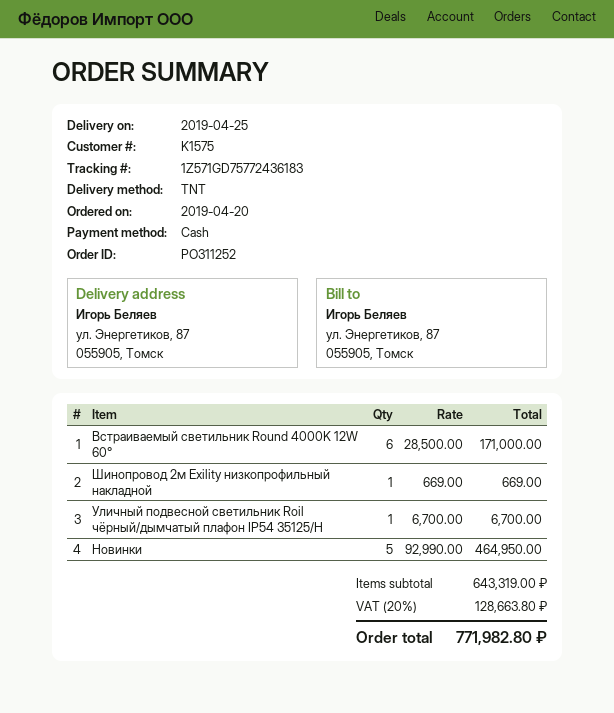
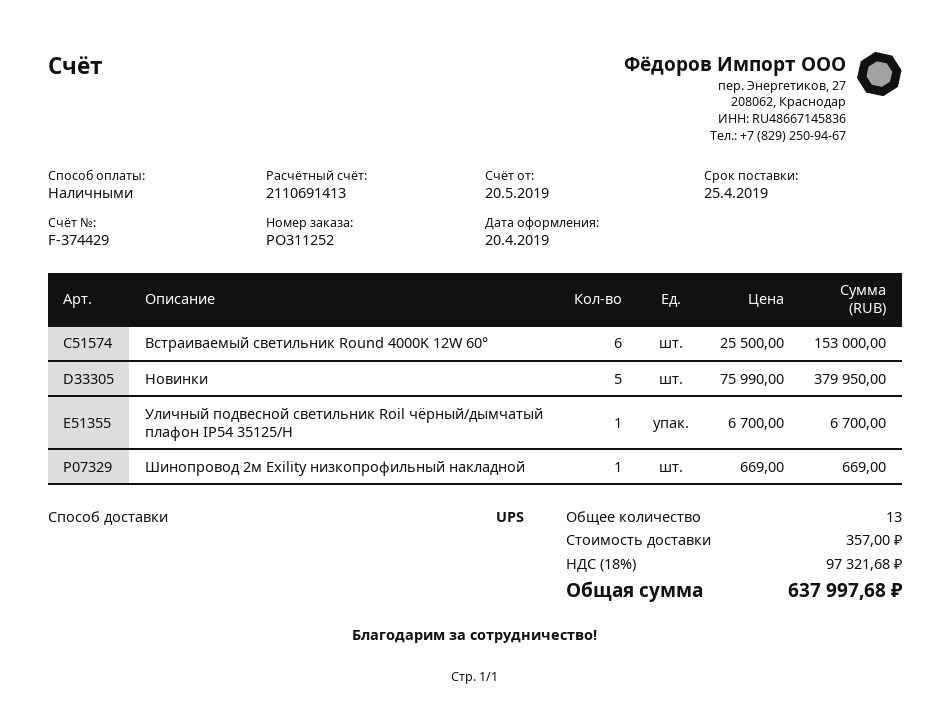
shipping method: TNT -> UPS
Встраиваемый светильник Round 4000K 12W 60°: 6 x 28500.00 = 171000.00 -> 6 x 25500.00 = 153000.00
Новинки: 5 x 92990.00 = 464950.00 -> 5 x 75990.00 = 379950.00
shipping: none -> 357.00
tax: 20% = 128663.80 -> 18% = 97321.68
total: 771982.80 -> 637997.68

